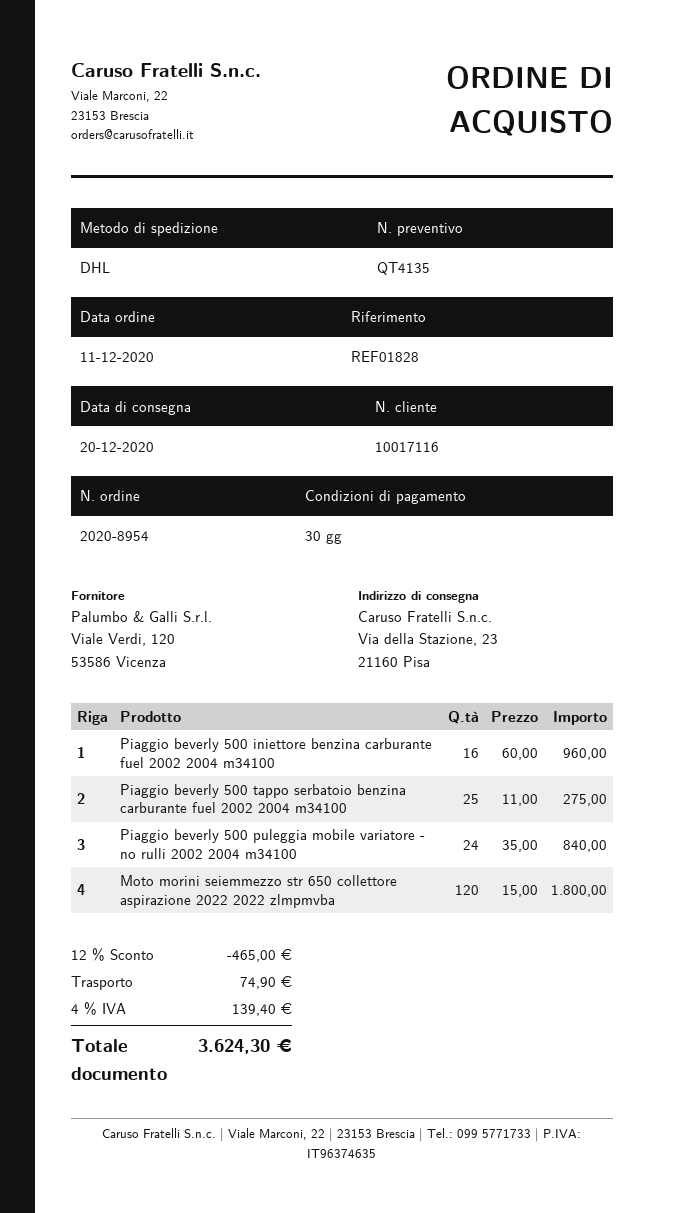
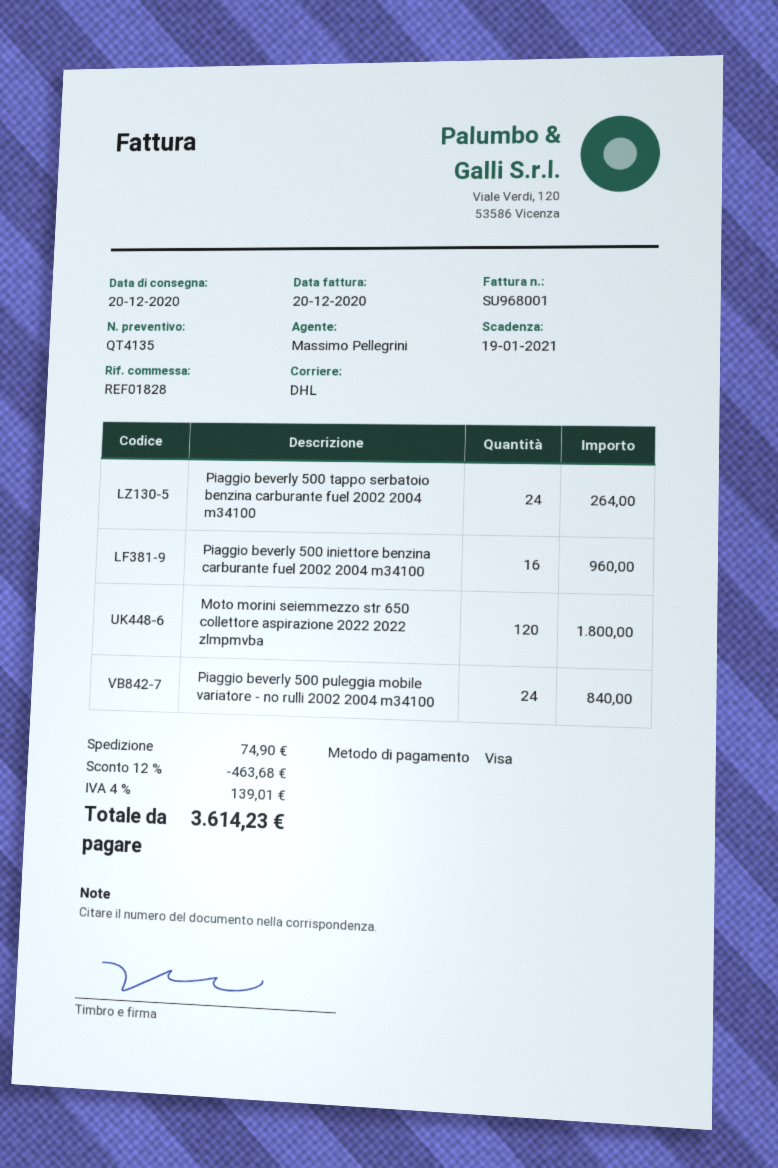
Piaggio beverly 500 tappo serbatoio benzina carburante fuel 2002 2004 m34100: 25 for 275.00 -> 24 for 264.00
discount: 12% = 465.00 -> 12% = 463.68
tax: 4% = 139.40 -> 4% = 139.01
total: 3624.30 -> 3614.23

